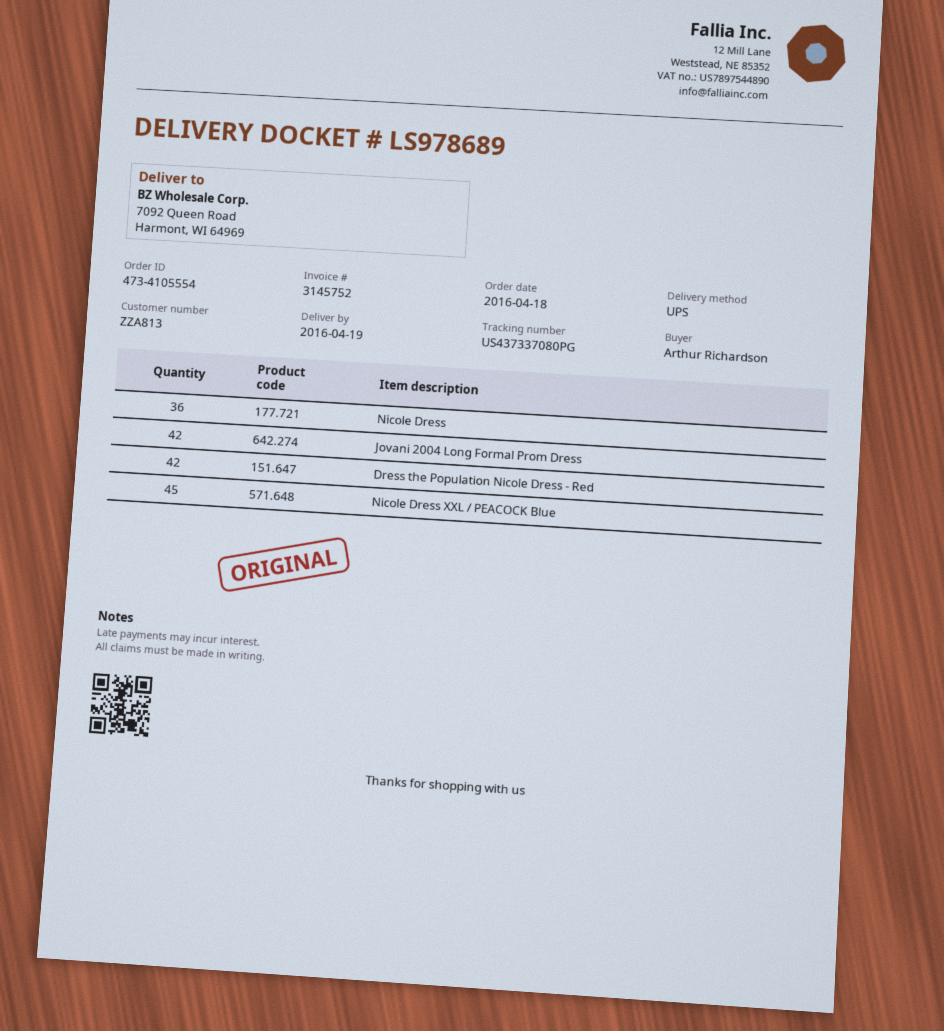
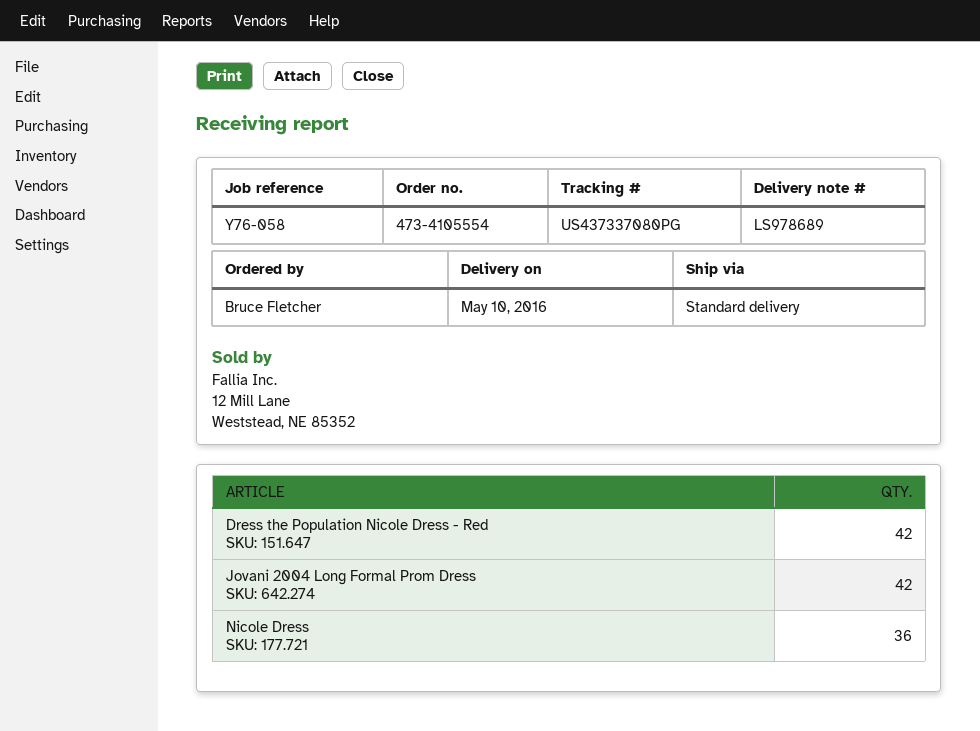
delivery date: 2016-04-19 -> 2016-05-10
ordered by: Arthur Richardson -> Bruce Fletcher
shipping method: UPS -> standard
Nicole Dress XXL / PEACOCK Blue: 45 -> none

